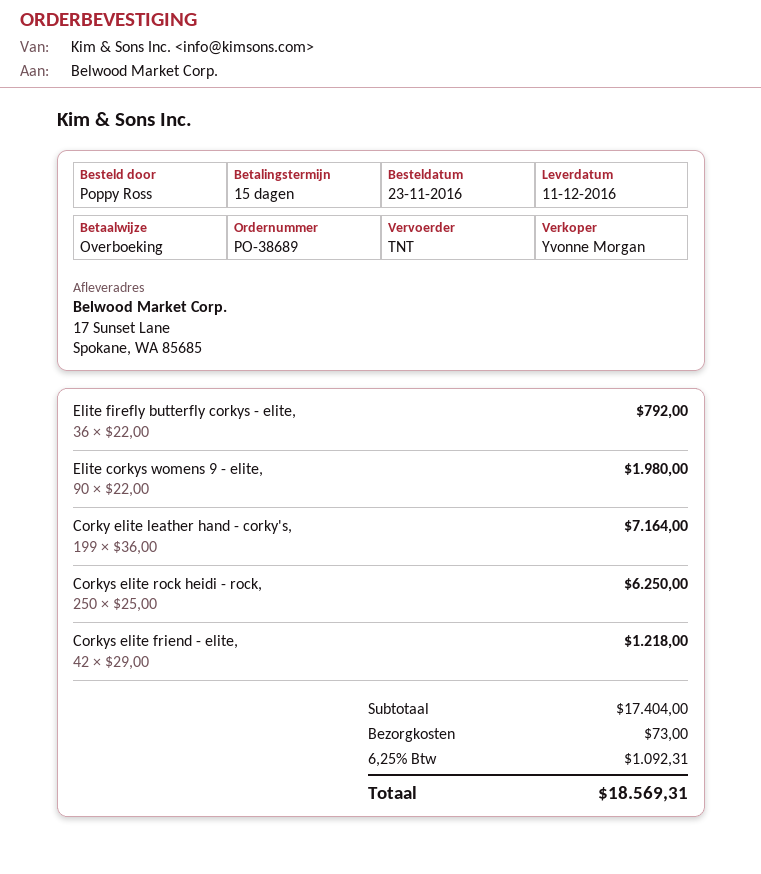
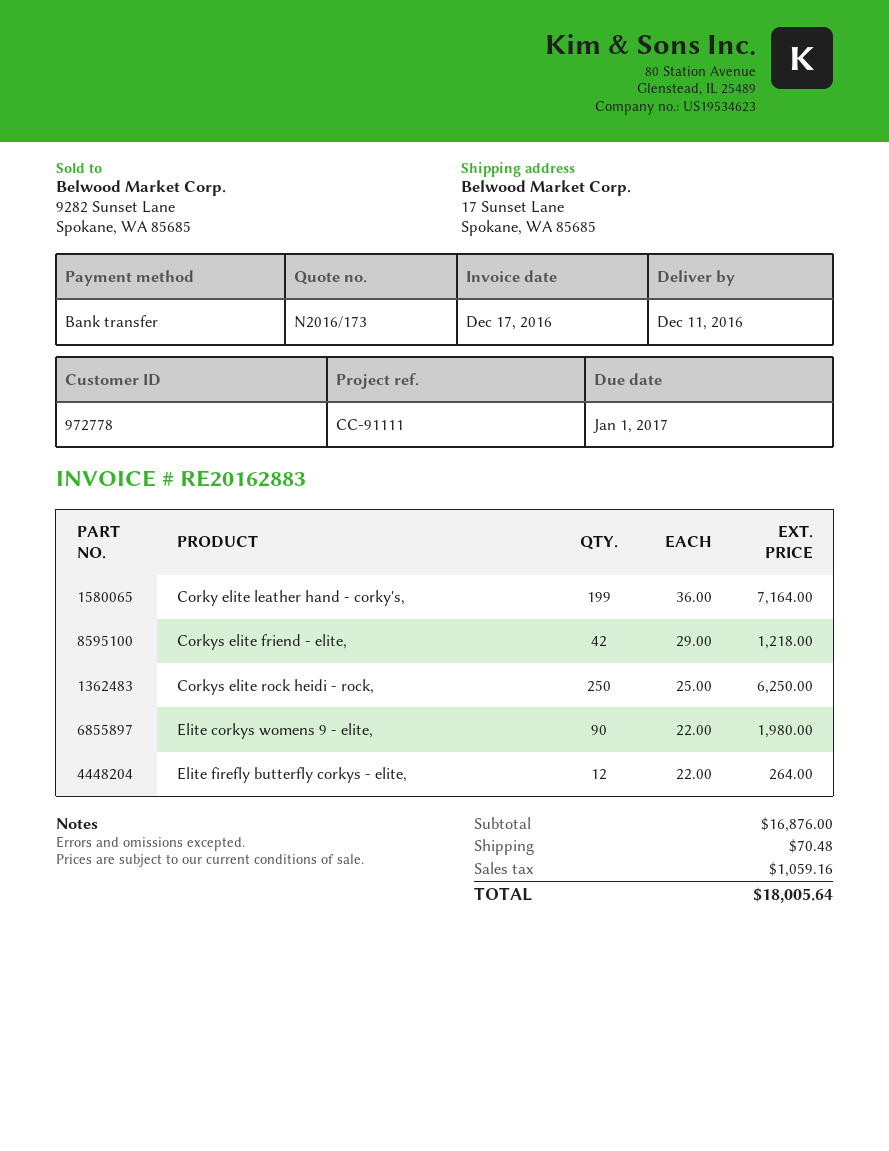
Elite firefly butterfly corkys - elite,: 36 x 22.00 = 792.00 -> 12 x 22.00 = 264.00
subtotal: 17404.00 -> 16876.00
shipping: 73.00 -> 70.48
tax: 1092.31 -> 1059.16
total: 18569.31 -> 18005.64

